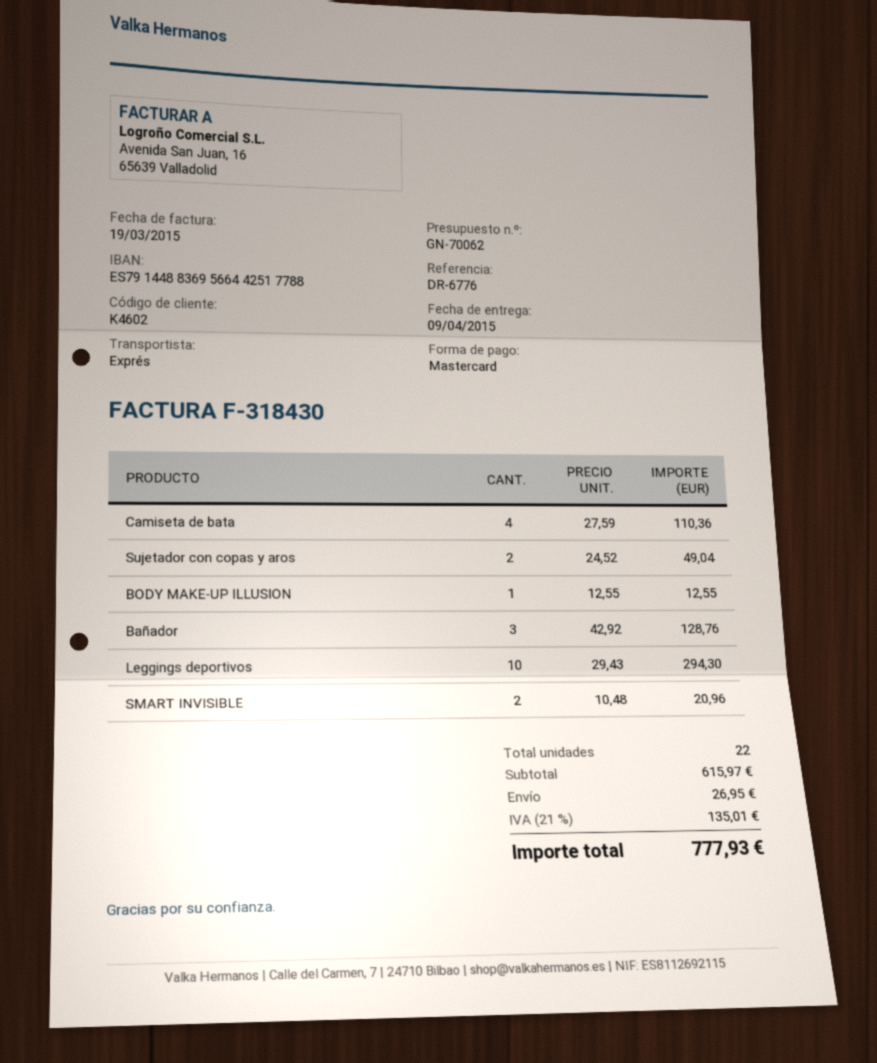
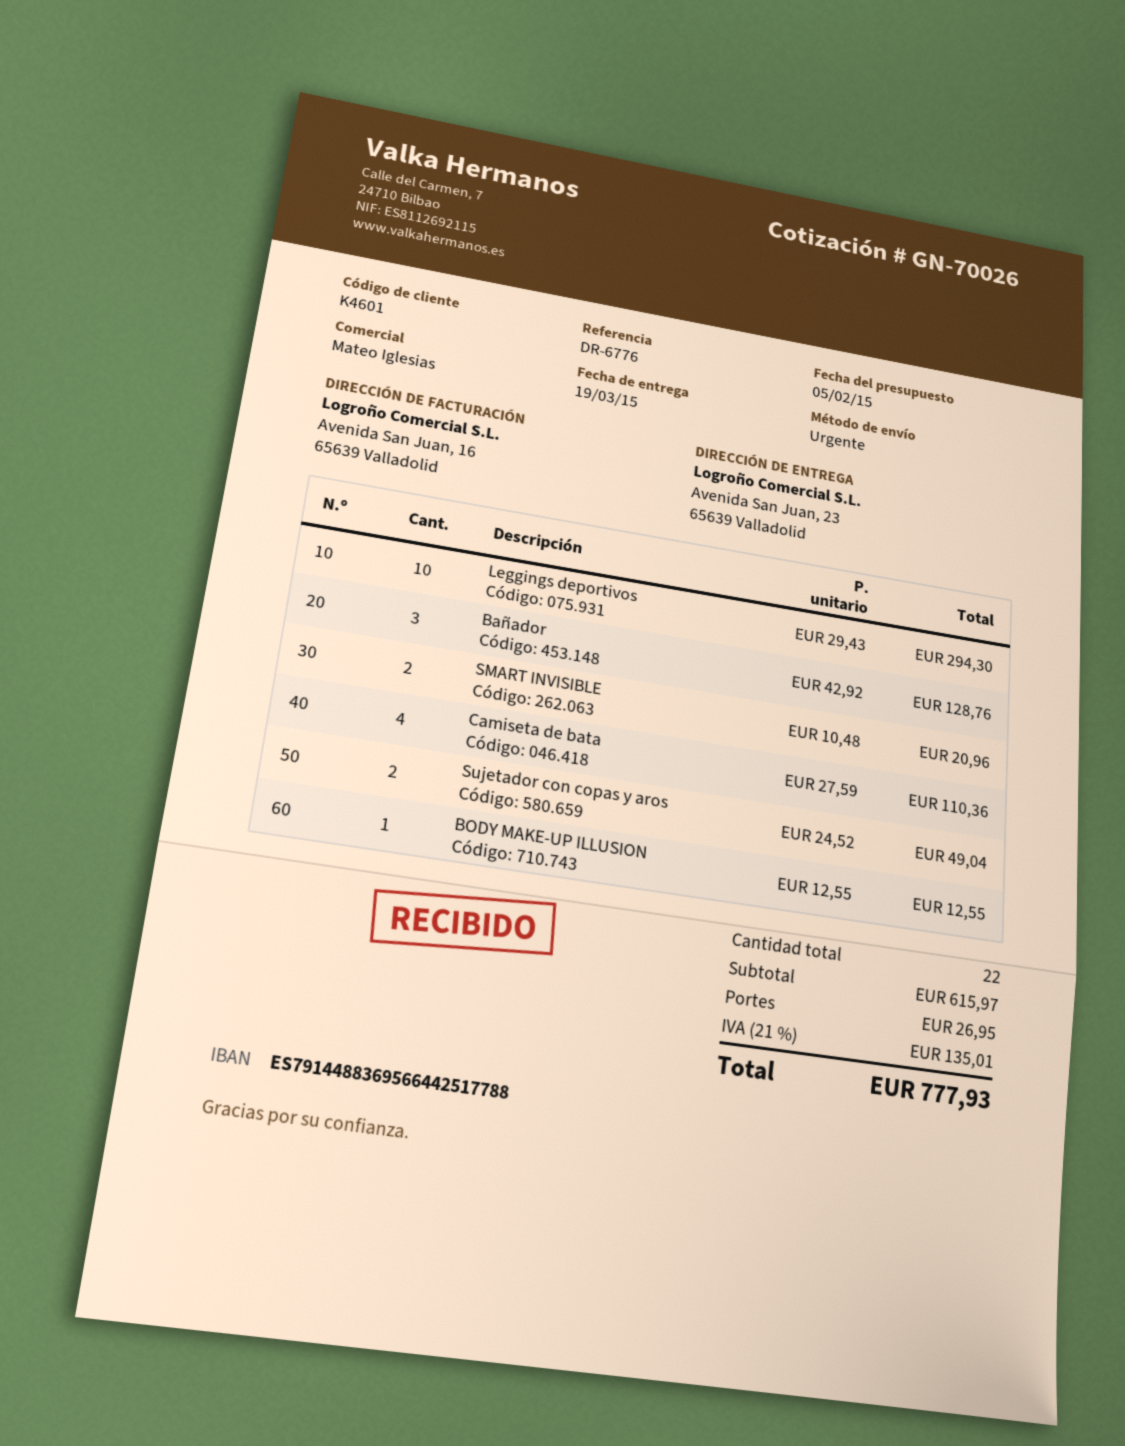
quote number: GN-70062 -> GN-70026
delivery date: 2015-04-09 -> 2015-03-19
customer number: K4602 -> K4601

